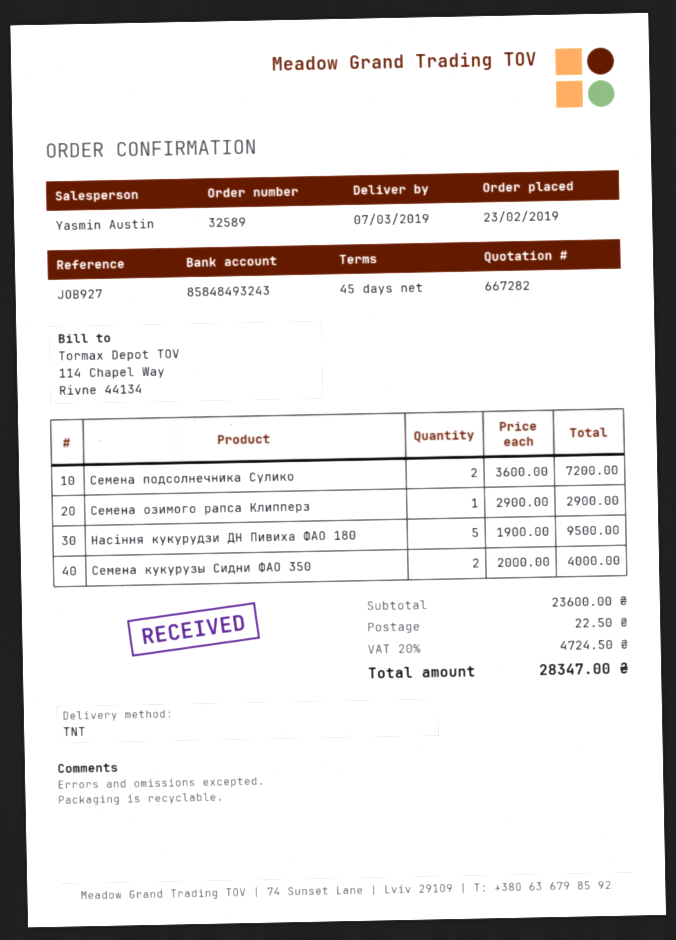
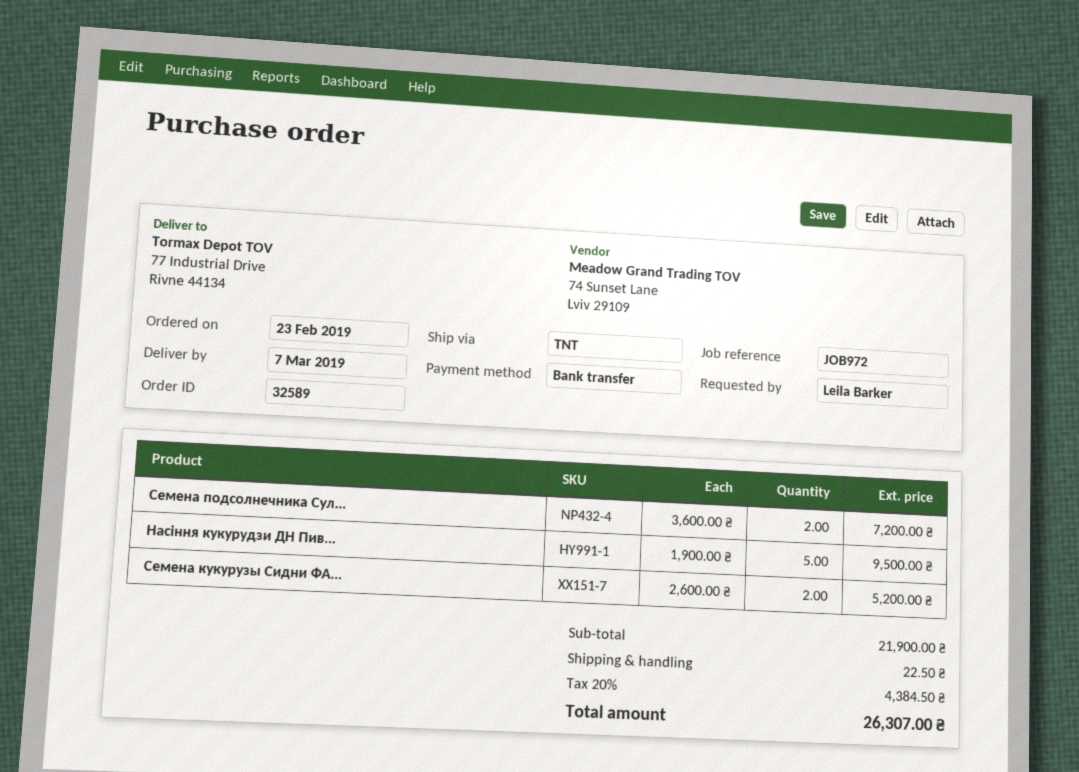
reference: JOB927 -> JOB972
Семена озимого рапса Клипперз: 1 x 2900.00 = 2900.00 -> none
Семена кукурузы Сидни ФАО 350: 2 x 2000.00 = 4000.00 -> 2 x 2600.00 = 5200.00
subtotal: 23600.00 -> 21900.00
tax: 20% = 4724.50 -> 20% = 4384.50
total: 28347.00 -> 26307.00

